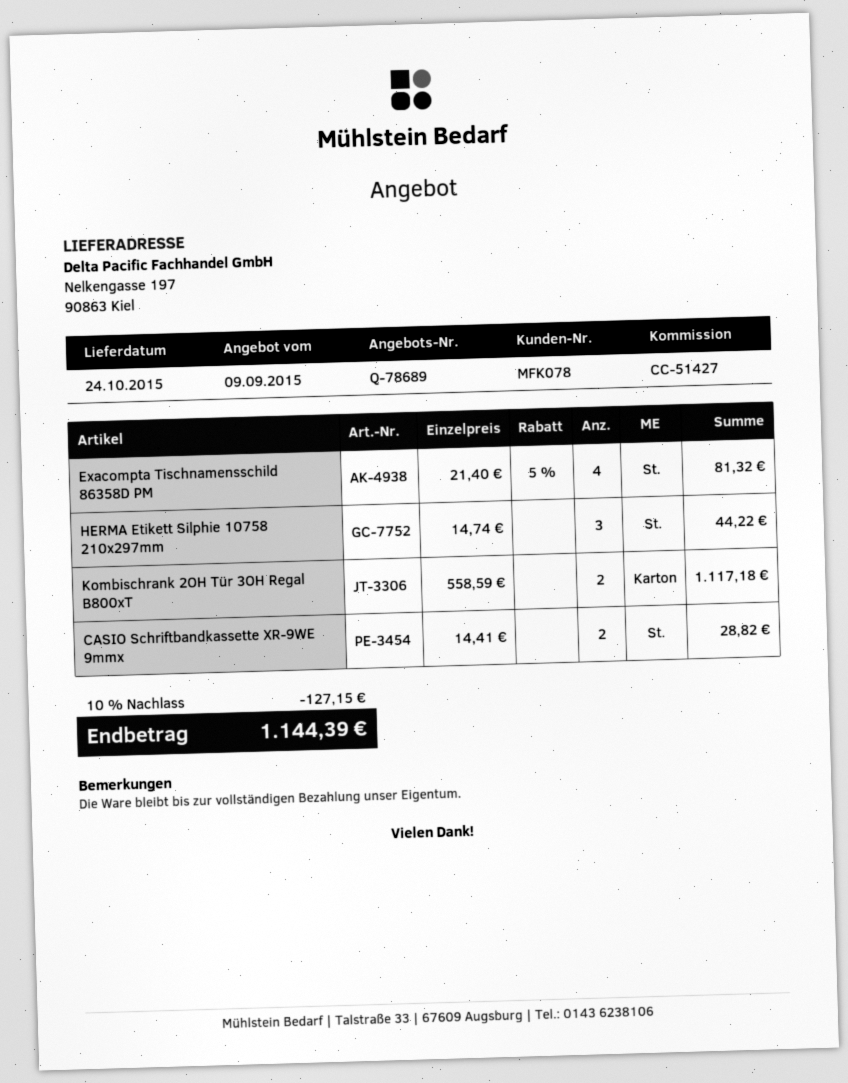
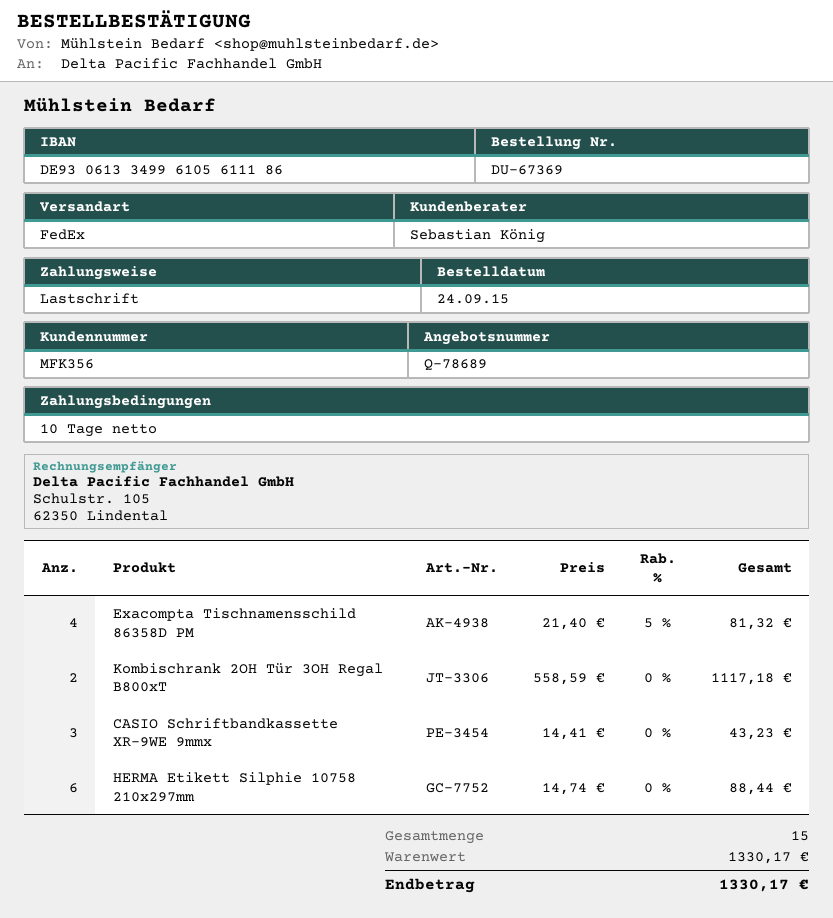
customer number: MFK078 -> MFK356
HERMA Etikett Silphie 10758 210x297mm: 3 x 14.74 = 44.22 -> 6 x 14.74 = 88.44
CASIO Schriftbandkassette XR-9WE 9mmx: 2 x 14.41 = 28.82 -> 3 x 14.41 = 43.23
discount: 10% = 127.15 -> none
total: 1144.39 -> 1330.17

